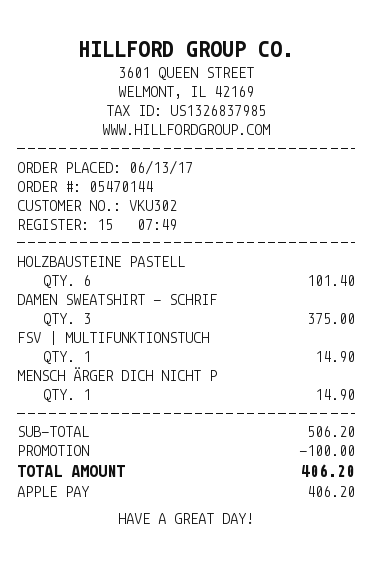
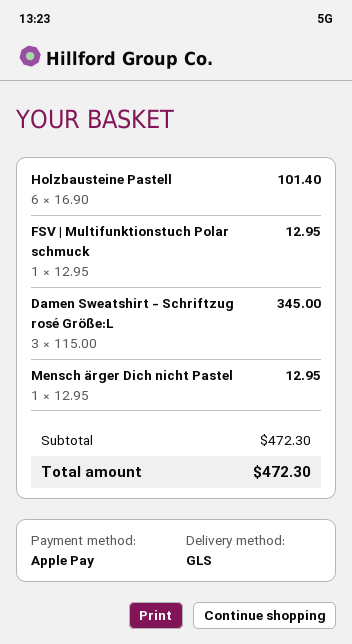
DAMEN SWEATSHIRT - SCHRIF: 3 for 375.00 -> 3 for 345.00
FSV | MULTIFUNKTIONSTUCH: 1 for 14.90 -> 1 for 12.95
MENSCH ÄRGER DICH NICHT P: 1 for 14.90 -> 1 for 12.95
subtotal: 506.20 -> 472.30
discount: 100.00 -> none
total: 406.20 -> 472.30

